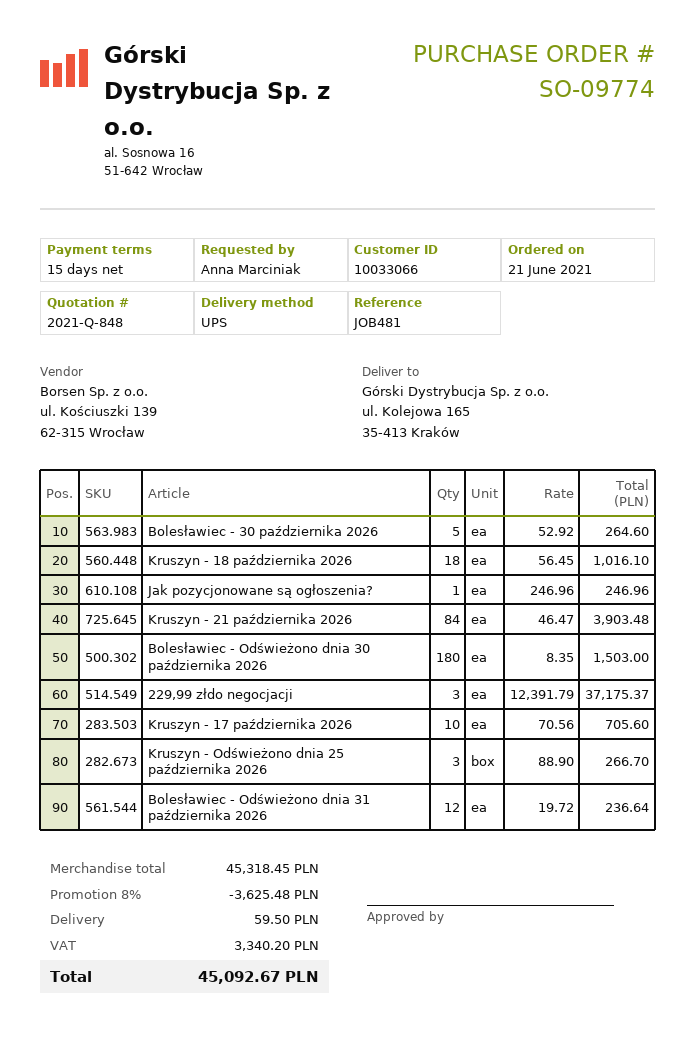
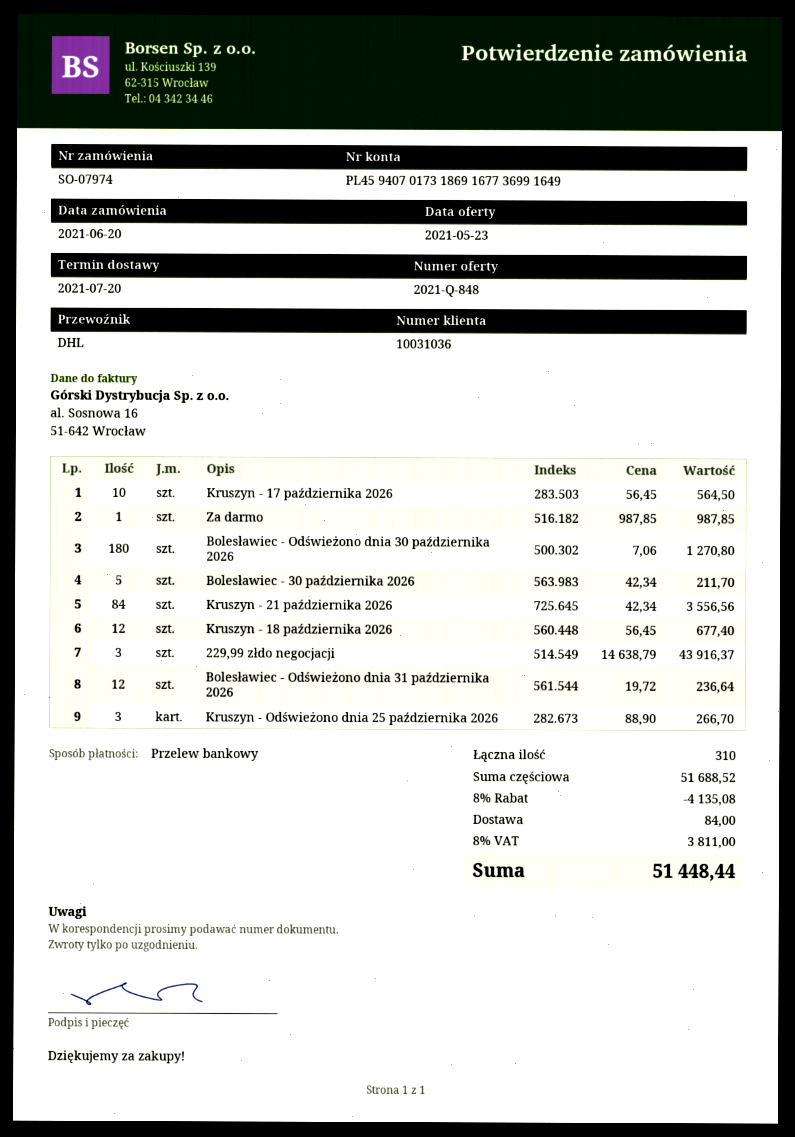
order number: SO-09774 -> SO-07974
order date: 2021-06-21 -> 2021-06-20
customer number: 10033066 -> 10031036
shipping method: UPS -> DHL
Bolesławiec - 30 października 2026: 5 x 52.92 = 264.60 -> 5 x 42.34 = 211.70
Kruszyn - 18 października 2026: 18 x 56.45 = 1016.10 -> 12 x 56.45 = 677.40
Jak pozycjonowane są ogłoszenia?: 1 x 246.96 = 246.96 -> none
Kruszyn - 21 października 2026: 84 x 46.47 = 3903.48 -> 84 x 42.34 = 3556.56
Bolesławiec - Odświeżono dnia 30 października 2026: 180 x 8.35 = 1503.00 -> 180 x 7.06 = 1270.80
229,99 złdo negocjacji: 3 x 12391.79 = 37175.37 -> 3 x 14638.79 = 43916.37
Kruszyn - 17 października 2026: 10 x 70.56 = 705.60 -> 10 x 56.45 = 564.50
Za darmo: none -> 1 x 987.85 = 987.85
subtotal: 45318.45 -> 51688.52
discount: 8% = 3625.48 -> 8% = 4135.08
shipping: 59.50 -> 84.00
tax: 3340.20 -> 3811.00
total: 45092.67 -> 51448.44

